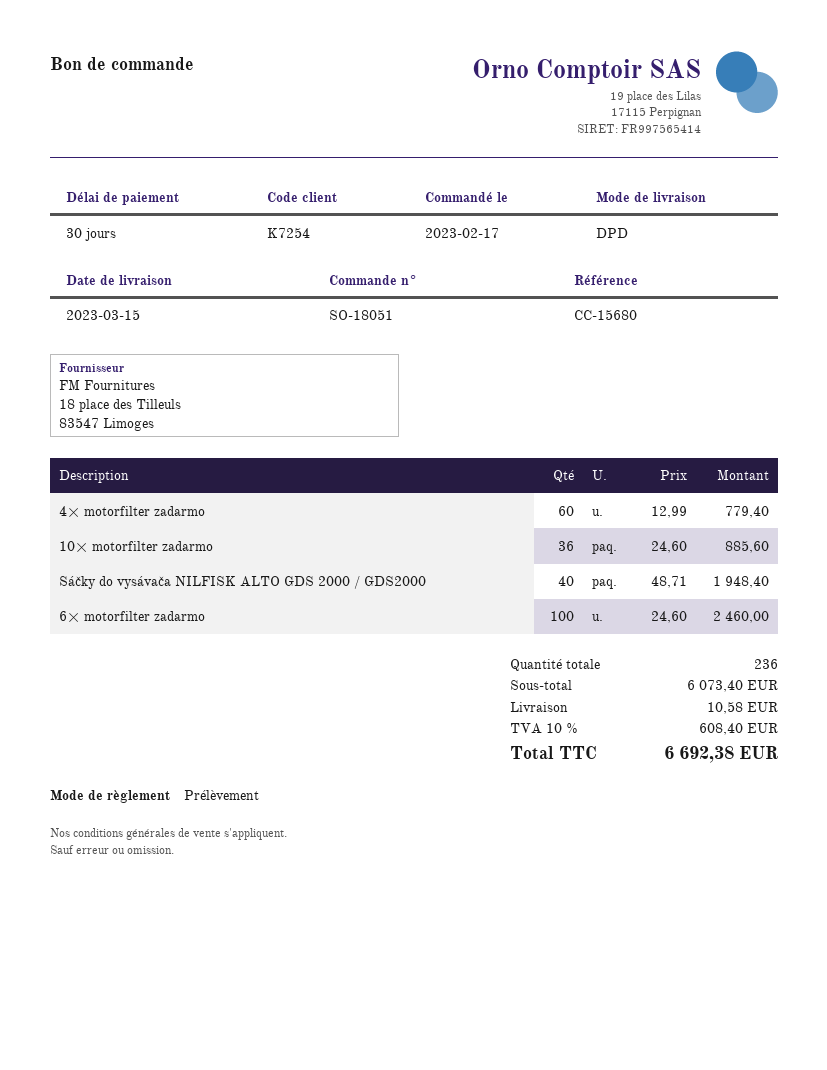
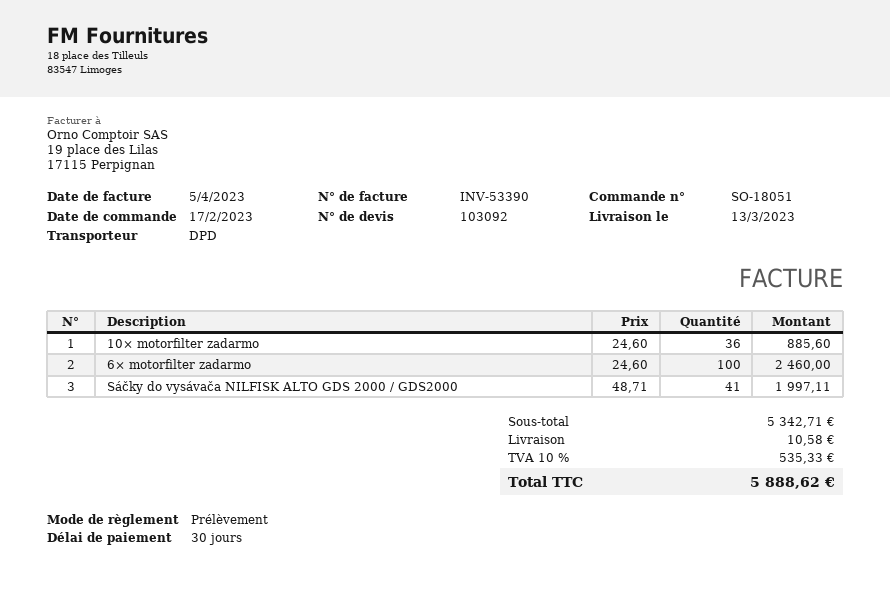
delivery date: 2023-03-15 -> 2023-03-13
4× motorfilter zadarmo: 60 x 12.99 = 779.40 -> none
Sáčky do vysávača NILFISK ALTO GDS 2000 / GDS2000: 40 x 48.71 = 1948.40 -> 41 x 48.71 = 1997.11
subtotal: 6073.40 -> 5342.71
tax: 10% = 608.40 -> 10% = 535.33
total: 6692.38 -> 5888.62

